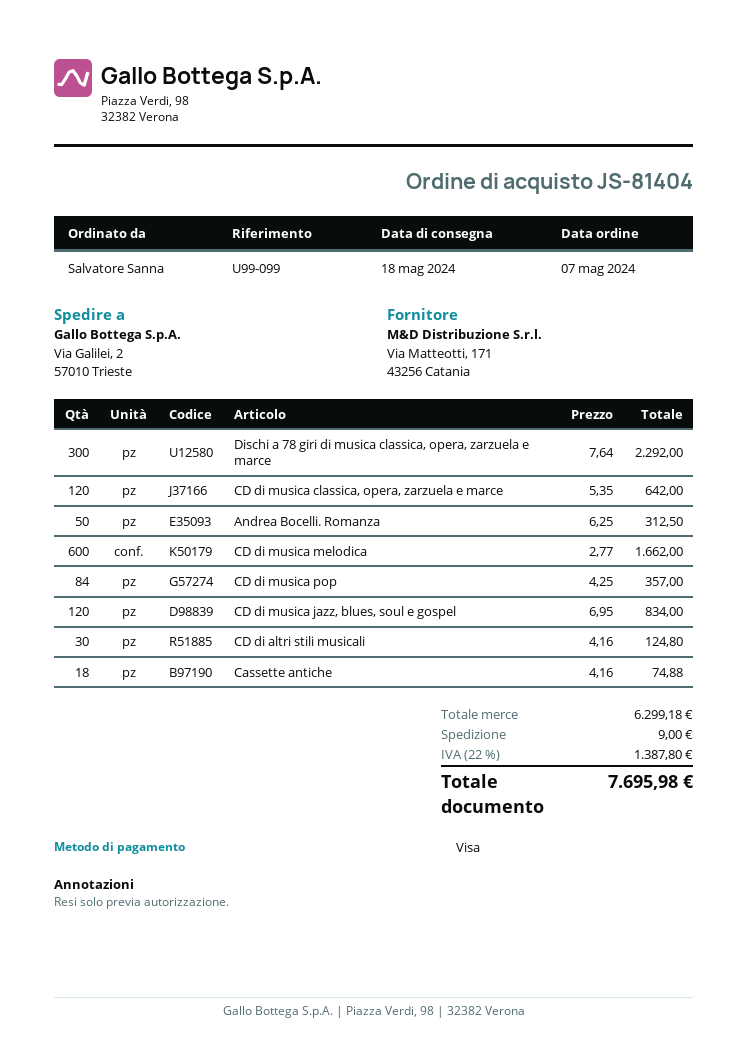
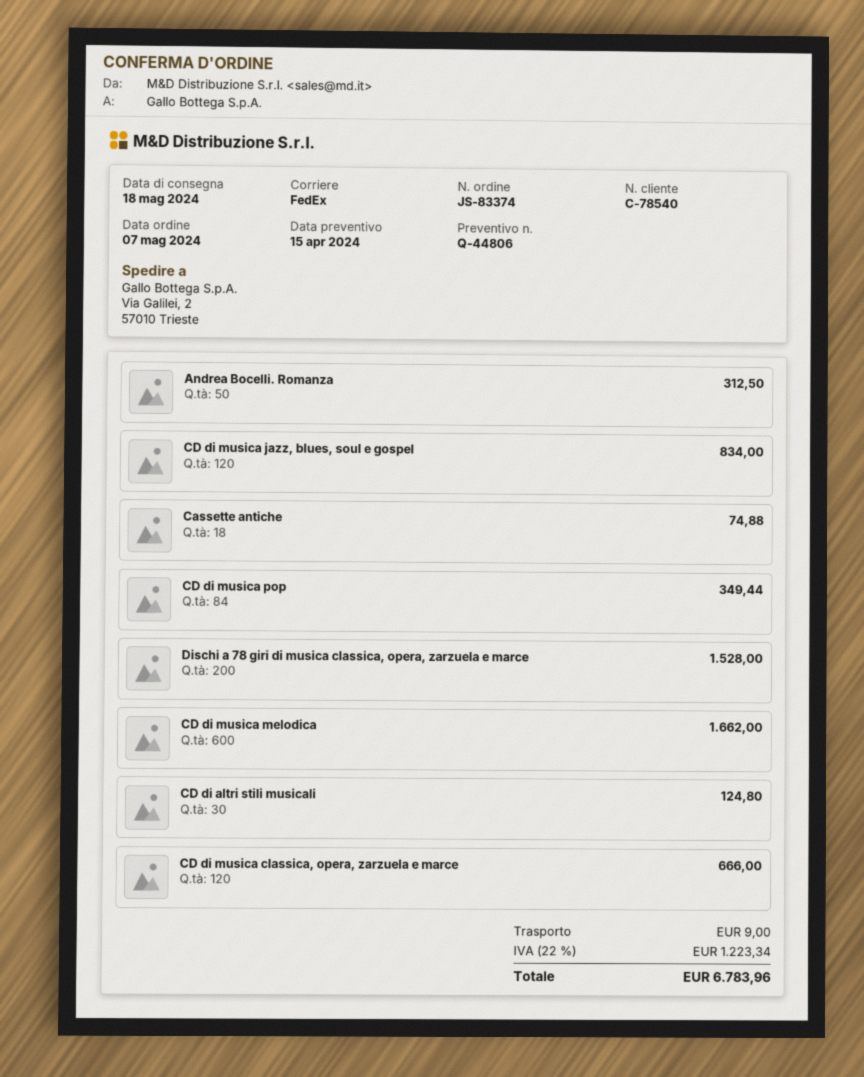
order number: JS-81404 -> JS-83374
Dischi a 78 giri di musica classica, opera, zarzuela e marce: 300 for 2292.00 -> 200 for 1528.00
CD di musica classica, opera, zarzuela e marce: 120 for 642.00 -> 120 for 666.00
CD di musica pop: 84 for 357.00 -> 84 for 349.44
tax: 22% = 1387.80 -> 22% = 1223.34
total: 7695.98 -> 6783.96

